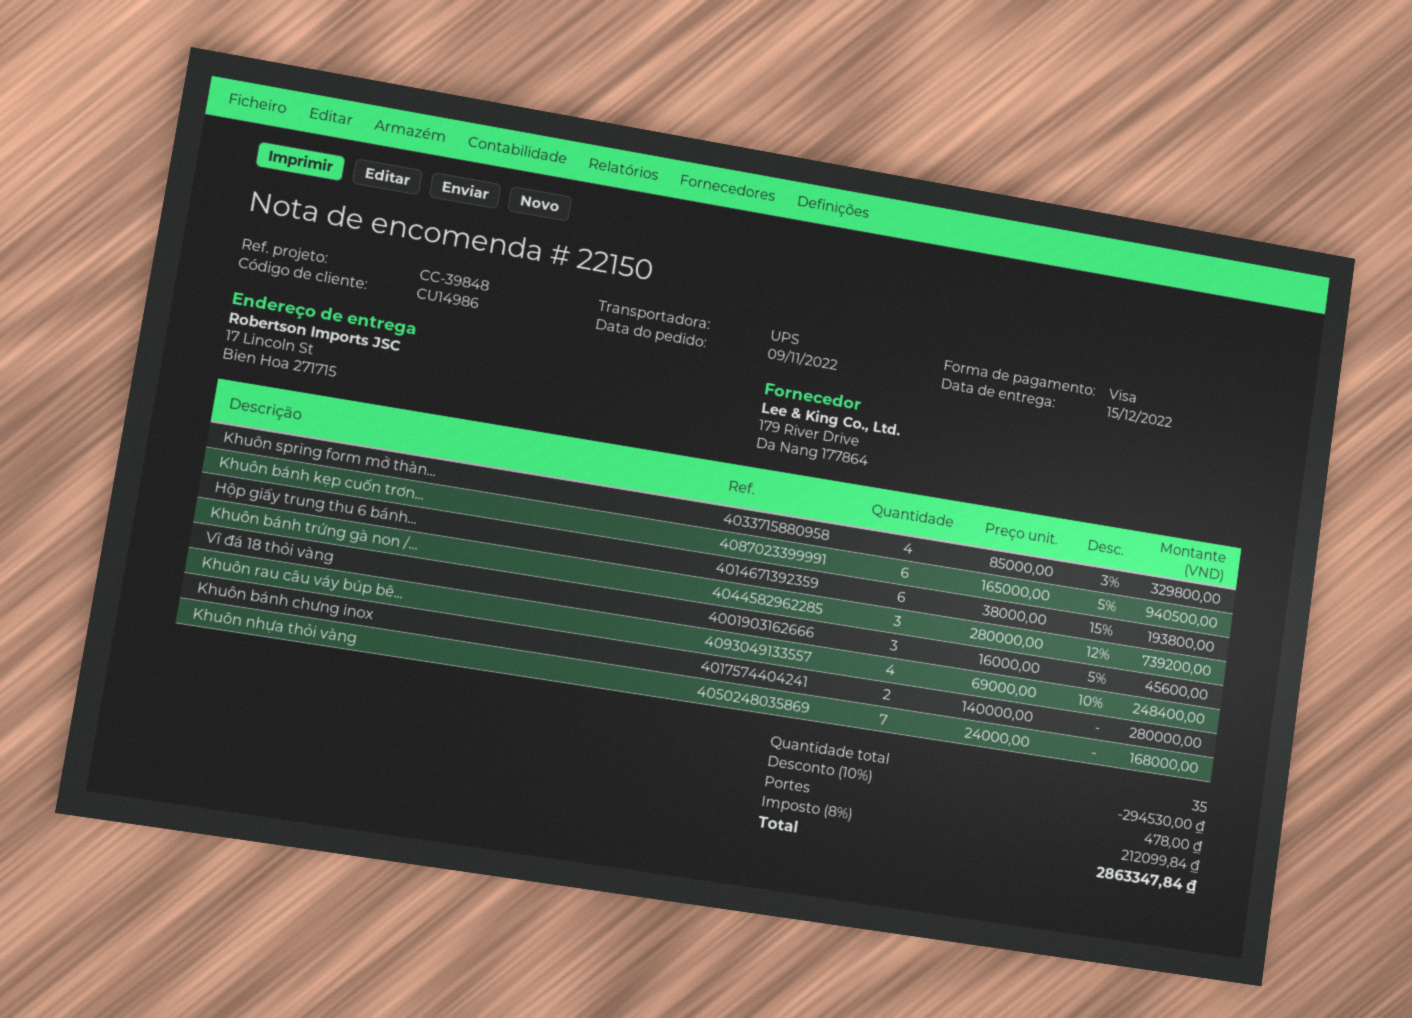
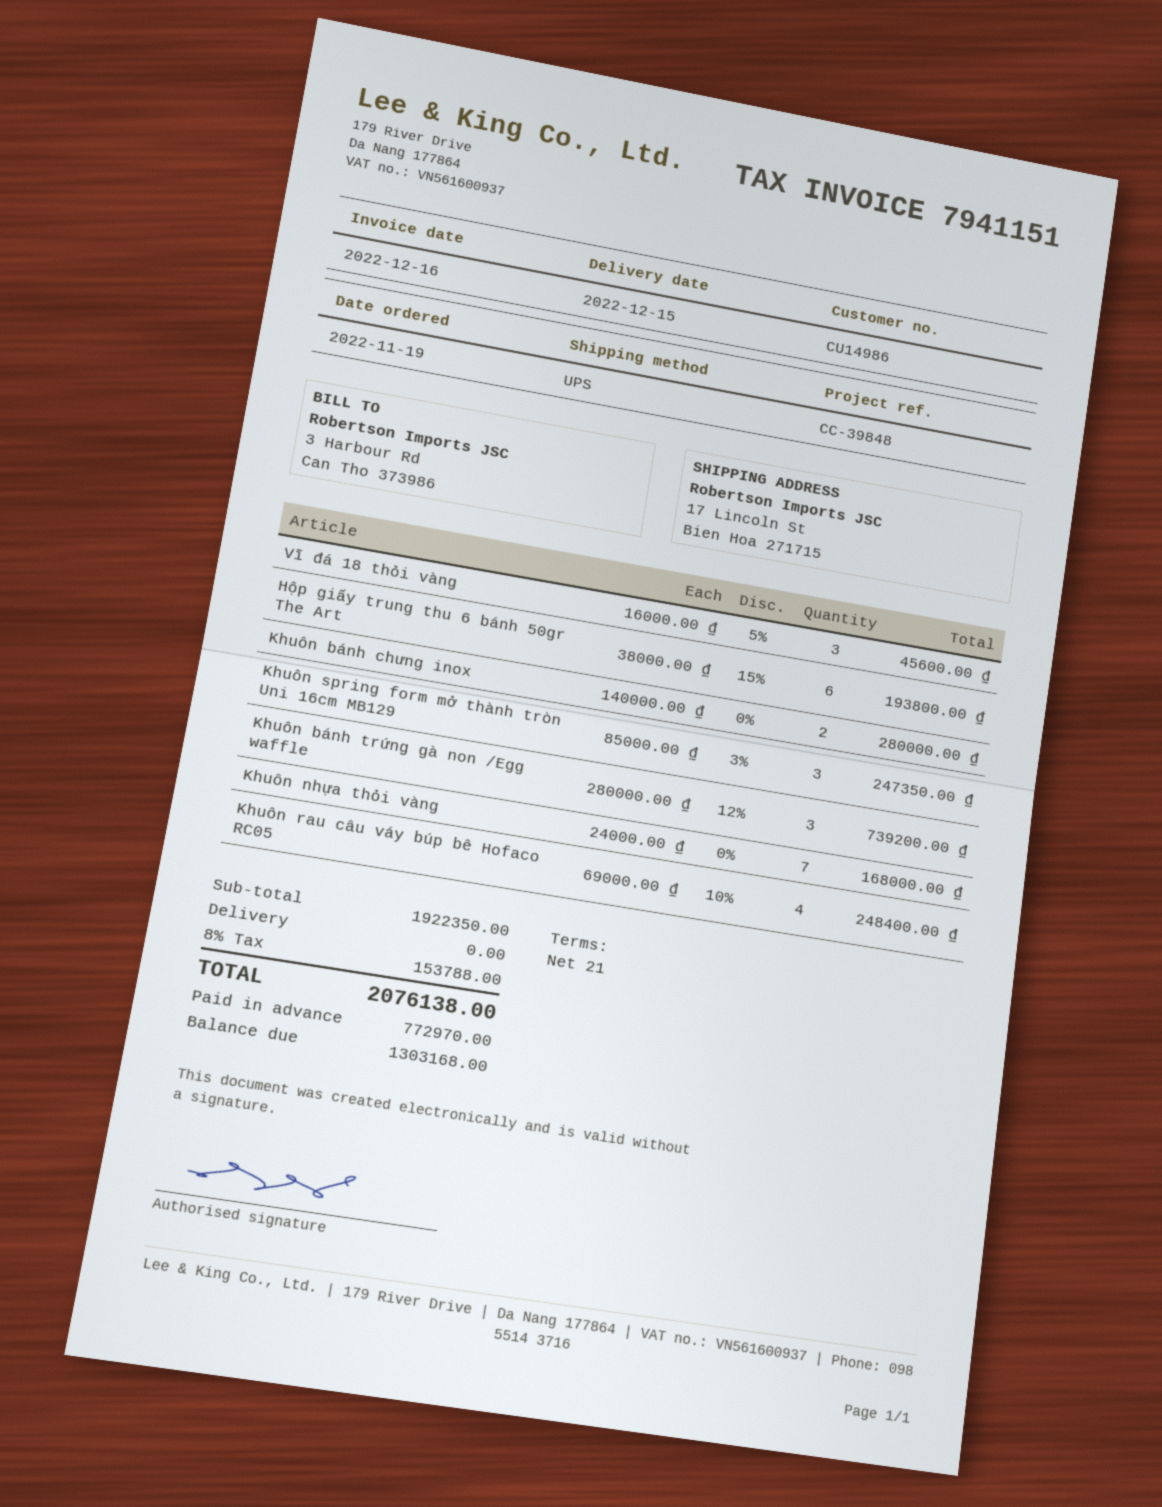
order date: 2022-11-09 -> 2022-11-19
Khuôn spring form mở thàn...: 4 x 85000.00 - 3% = 329800.00 -> 3 x 85000.00 - 3% = 247350.00
Khuôn bánh kẹp cuốn trơn...: 6 x 165000.00 - 5% = 940500.00 -> none
discount: 10% = 294530.00 -> none
shipping: 478.00 -> 0.00
tax: 8% = 212099.84 -> 8% = 153788.00
total: 2863347.84 -> 2076138.00

